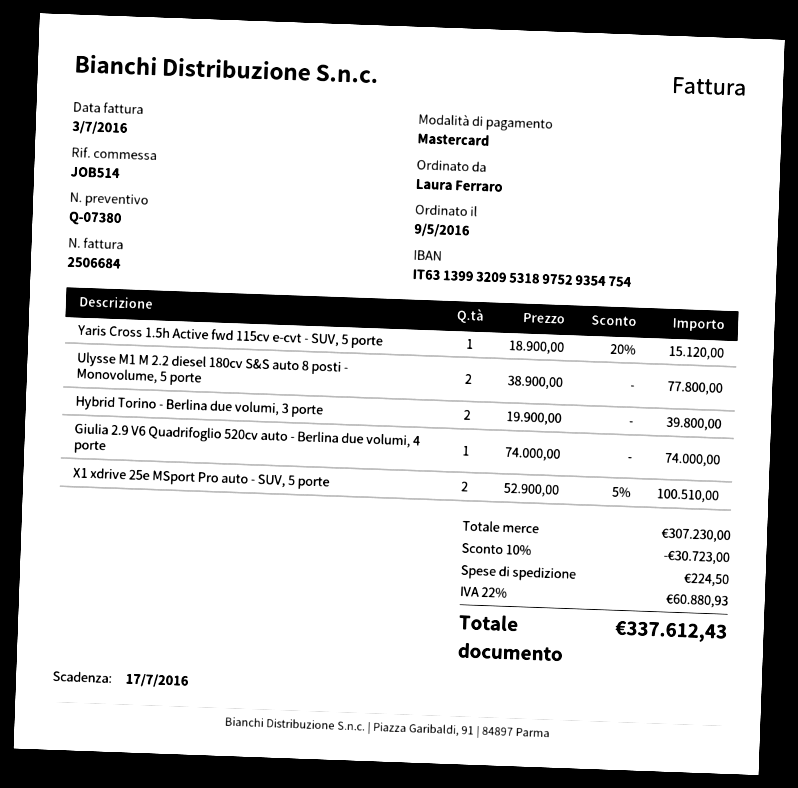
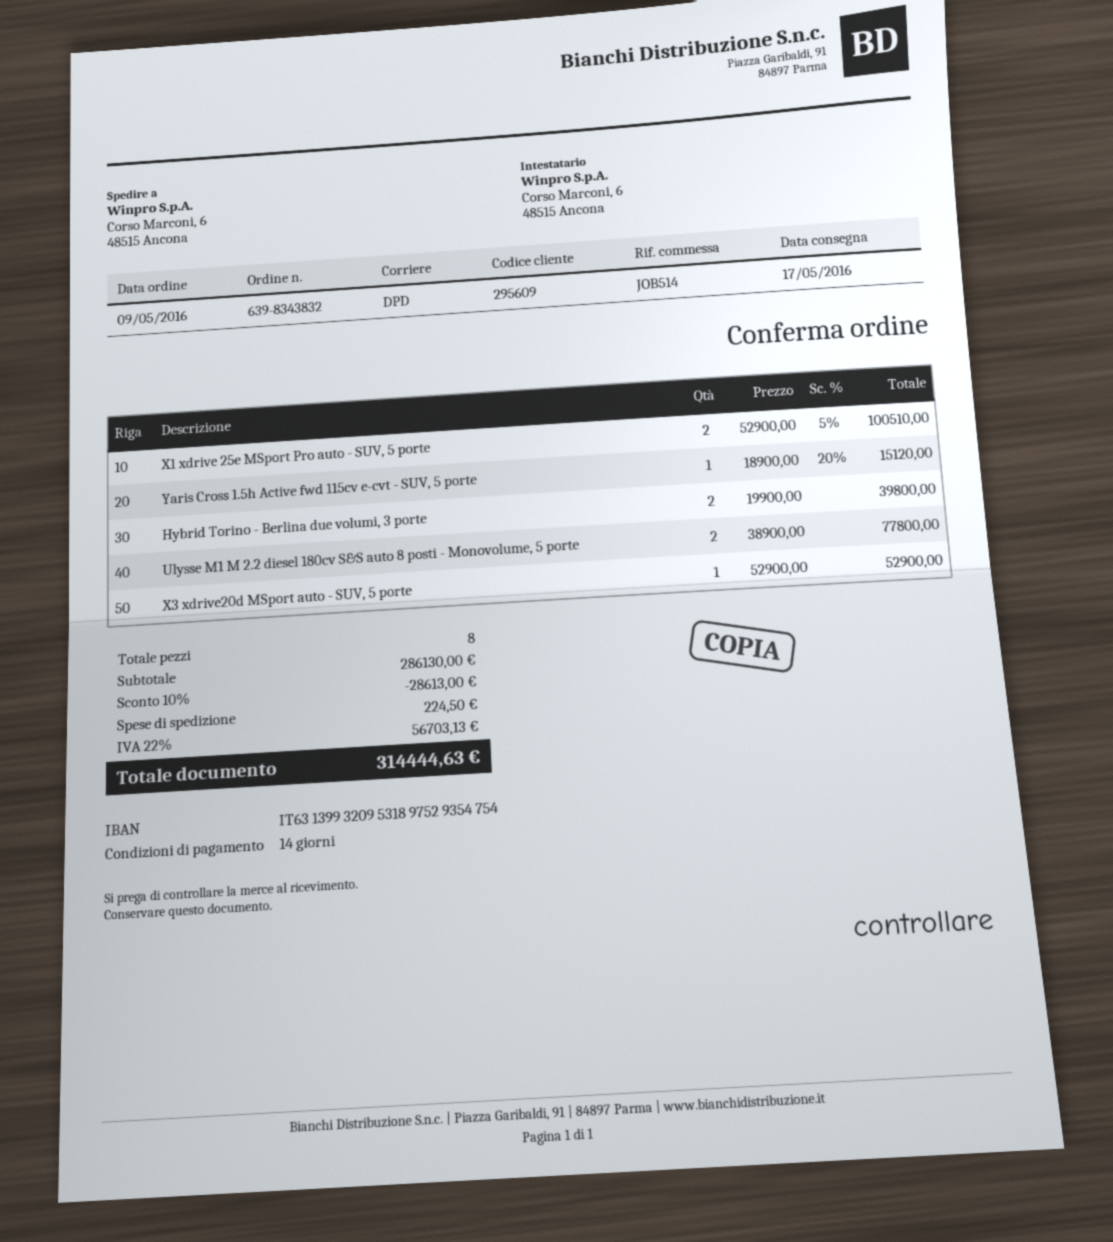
Giulia 2.9 V6 Quadrifoglio 520cv auto - Berlina due volumi, 4 porte: 1 x 74000.00 = 74000.00 -> none
X3 xdrive20d MSport auto - SUV, 5 porte: none -> 1 x 52900.00 = 52900.00
subtotal: 307230.00 -> 286130.00
discount: 10% = 30723.00 -> 10% = 28613.00
tax: 22% = 60880.93 -> 22% = 56703.13
total: 337612.43 -> 314444.63

